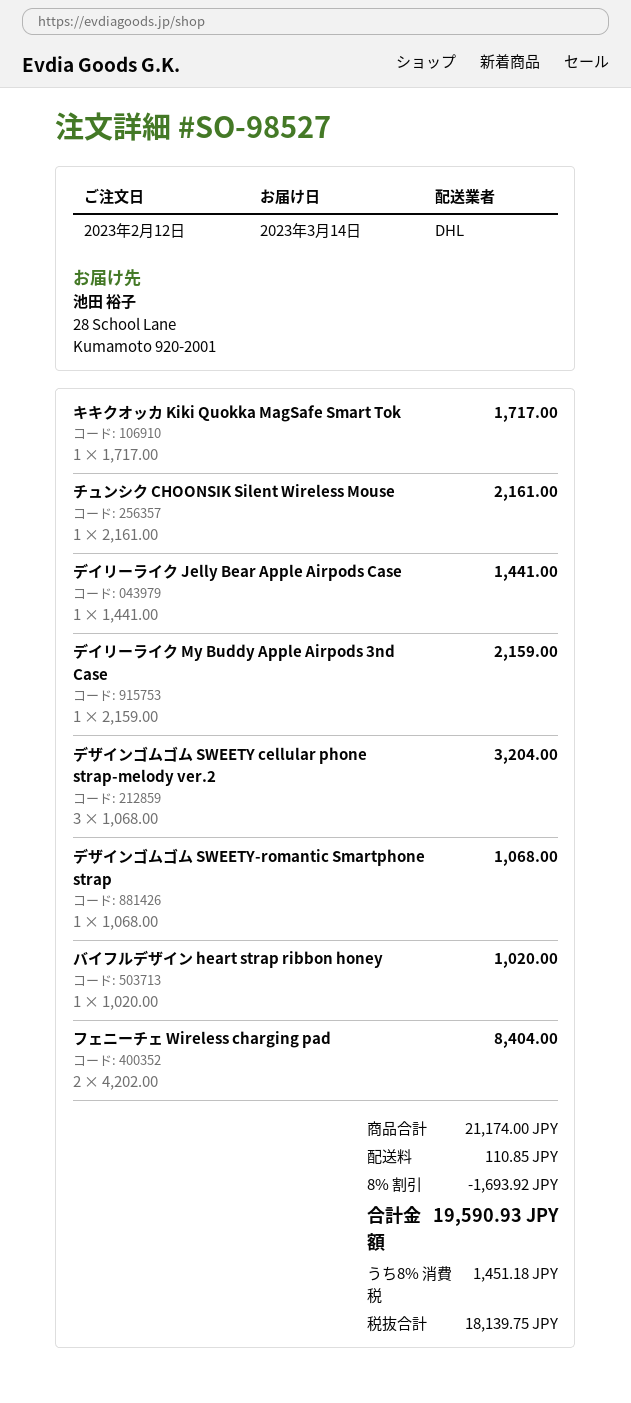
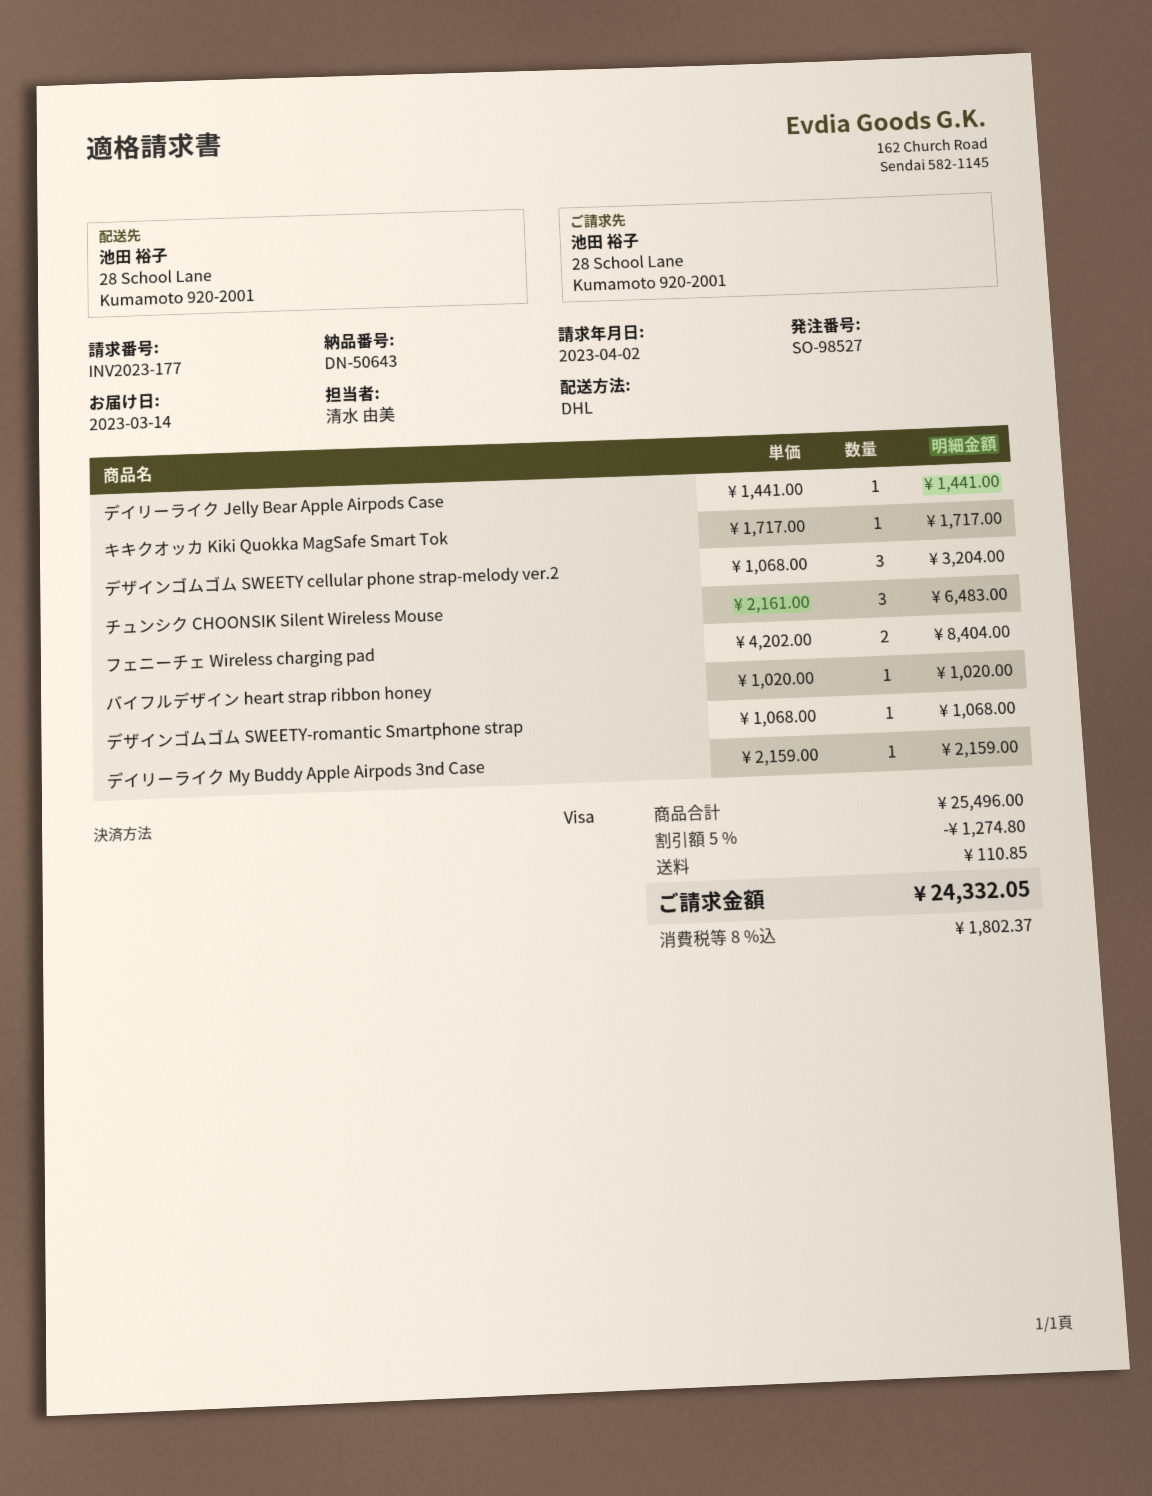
チュンシク CHOONSIK Silent Wireless Mouse: 1 x 2161.00 = 2161.00 -> 3 x 2161.00 = 6483.00
subtotal: 21174.00 -> 25496.00
discount: 8% = 1693.92 -> 5% = 1274.80
tax: 8% = 1451.18 -> 8% = 1802.37
total: 19590.93 -> 24332.05

